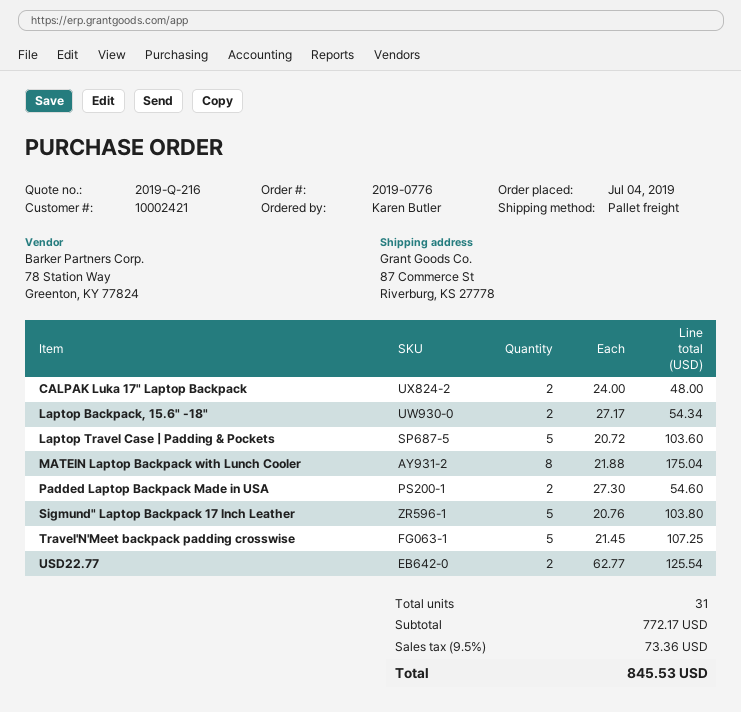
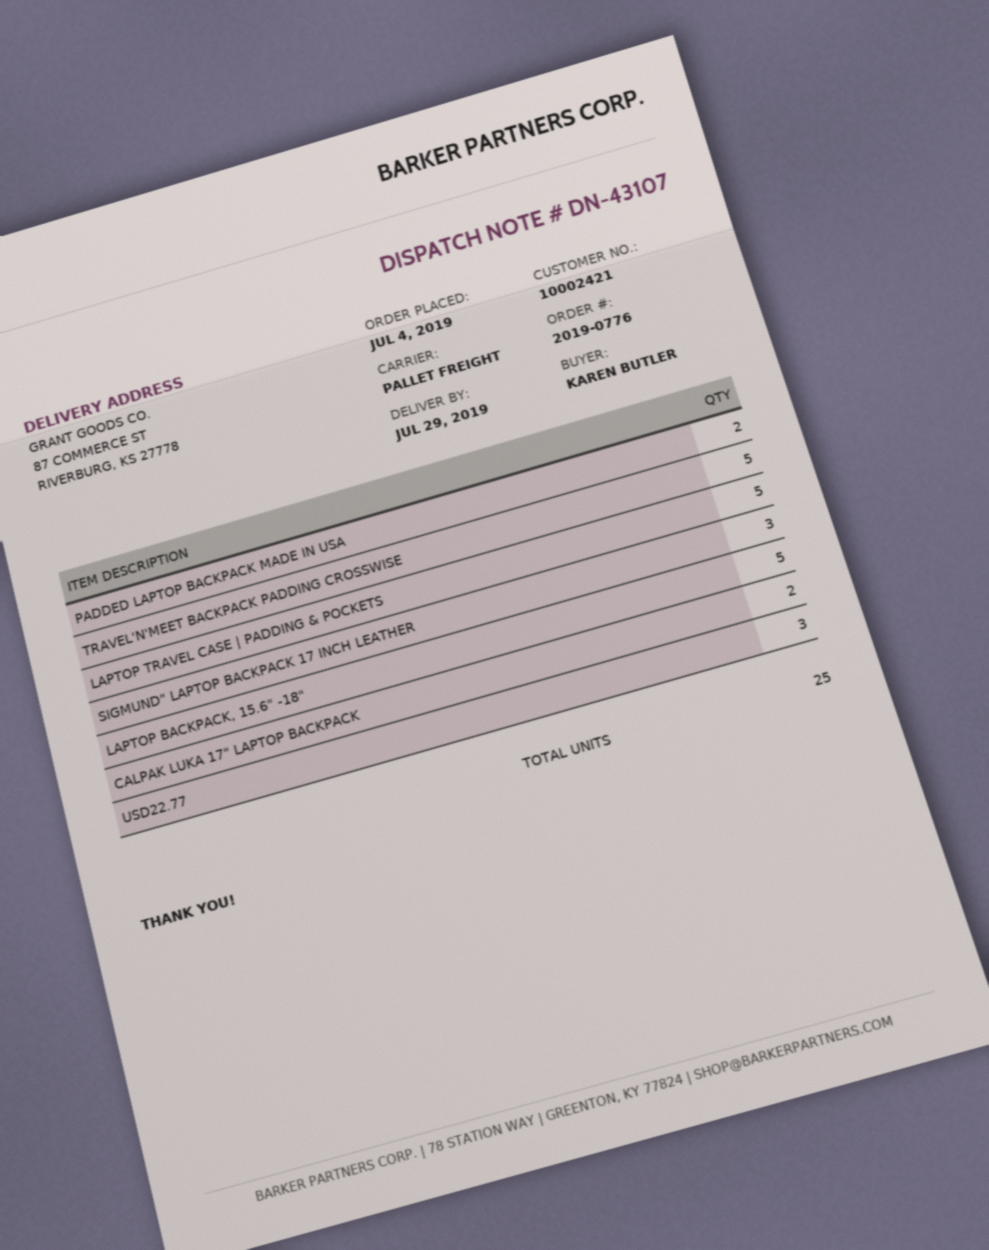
Laptop Backpack, 15.6" -18": 2 -> 5
MATEIN Laptop Backpack with Lunch Cooler: 8 -> none
Sigmund" Laptop Backpack 17 Inch Leather: 5 -> 3
USD22.77: 2 -> 3
total quantity: 31 -> 25

